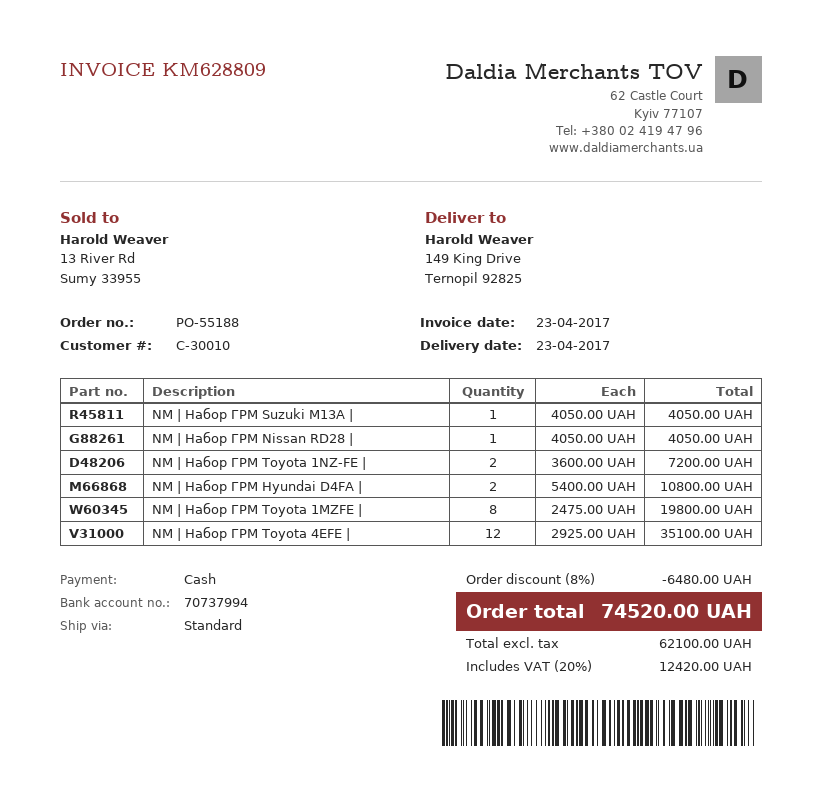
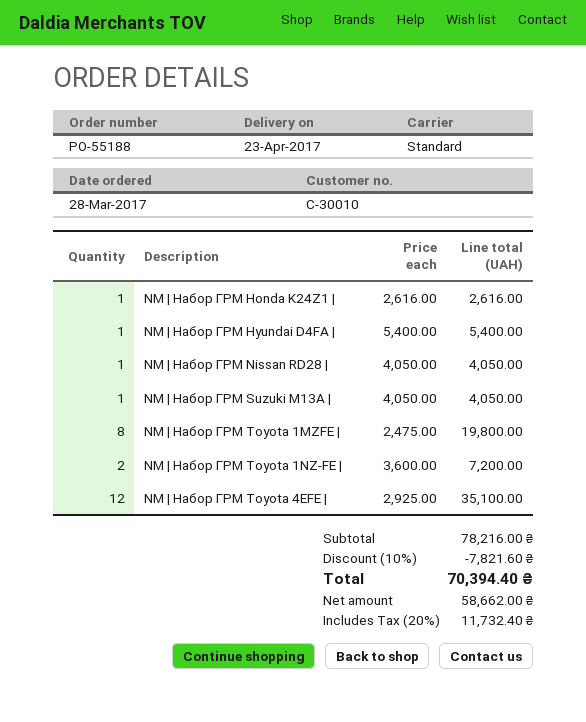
NM | Набор ГРМ Hyundai D4FA |: 2 x 5400.00 = 10800.00 -> 1 x 5400.00 = 5400.00
NM | Набор ГРМ Honda K24Z1 |: none -> 1 x 2616.00 = 2616.00
discount: 8% = 6480.00 -> 10% = 7821.60
net: 62100.00 -> 58662.00
tax: 20% = 12420.00 -> 20% = 11732.40
total: 74520.00 -> 70394.40

